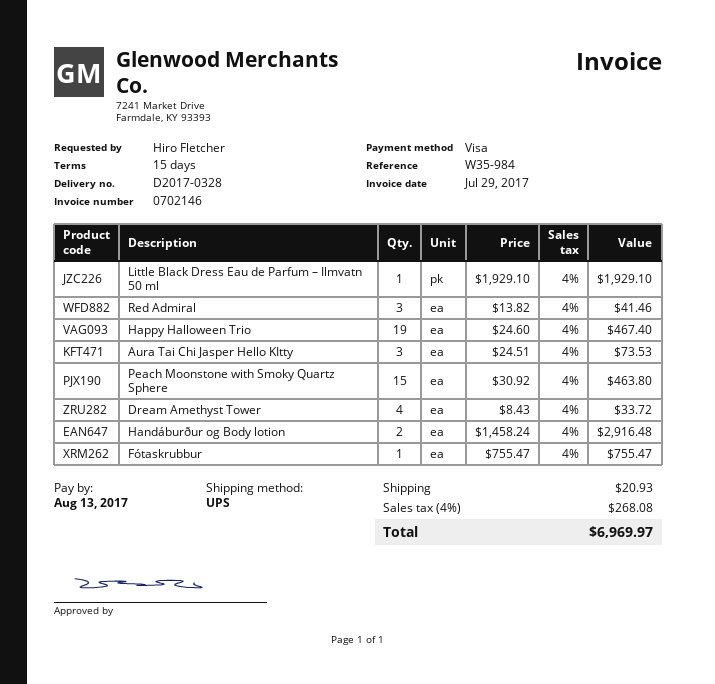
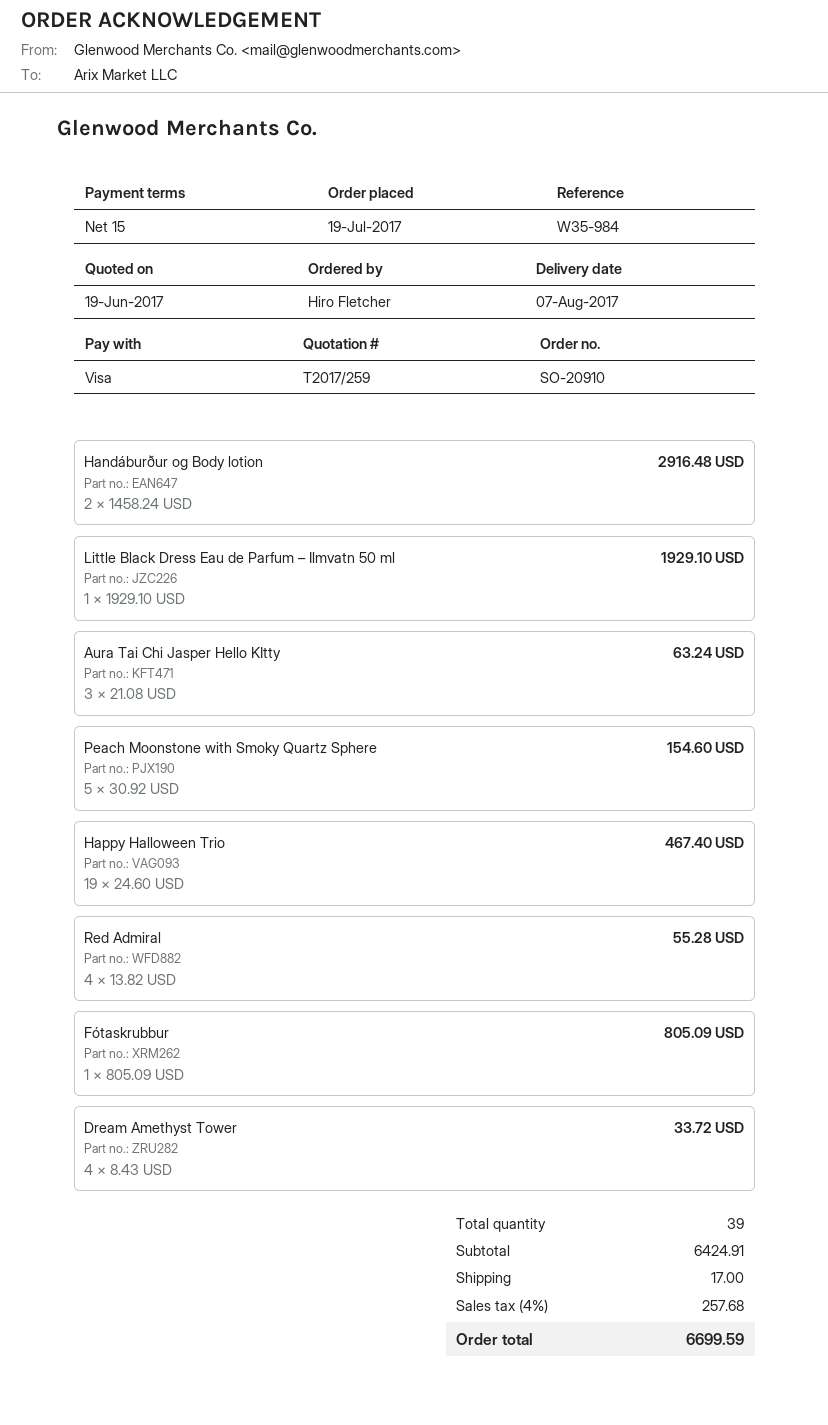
Red Admiral: 3 x 13.82 = 41.46 -> 4 x 13.82 = 55.28
Aura Tai Chi Jasper Hello KItty: 3 x 24.51 = 73.53 -> 3 x 21.08 = 63.24
Peach Moonstone with Smoky Quartz Sphere: 15 x 30.92 = 463.80 -> 5 x 30.92 = 154.60
Fótaskrubbur: 1 x 755.47 = 755.47 -> 1 x 805.09 = 805.09
shipping: 20.93 -> 17.00
tax: 4% = 268.08 -> 4% = 257.68
total: 6969.97 -> 6699.59

